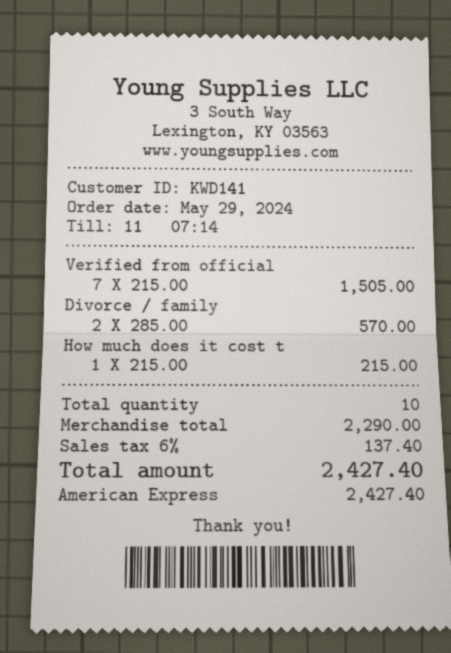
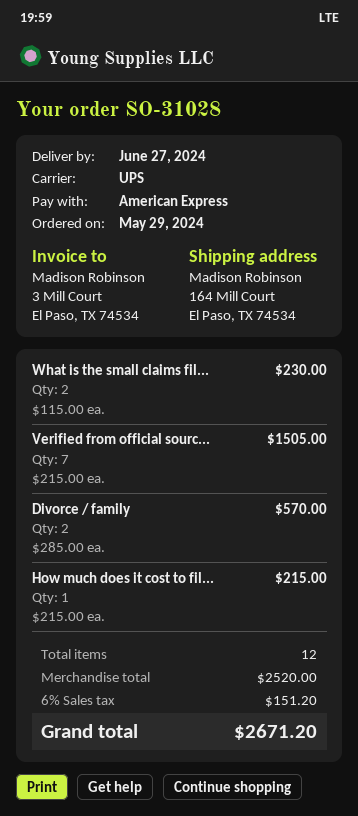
What is the small claims fil...: none -> 2 x 115.00 = 230.00
total quantity: 10 -> 12
subtotal: 2290.00 -> 2520.00
tax: 6% = 137.40 -> 6% = 151.20
total: 2427.40 -> 2671.20

